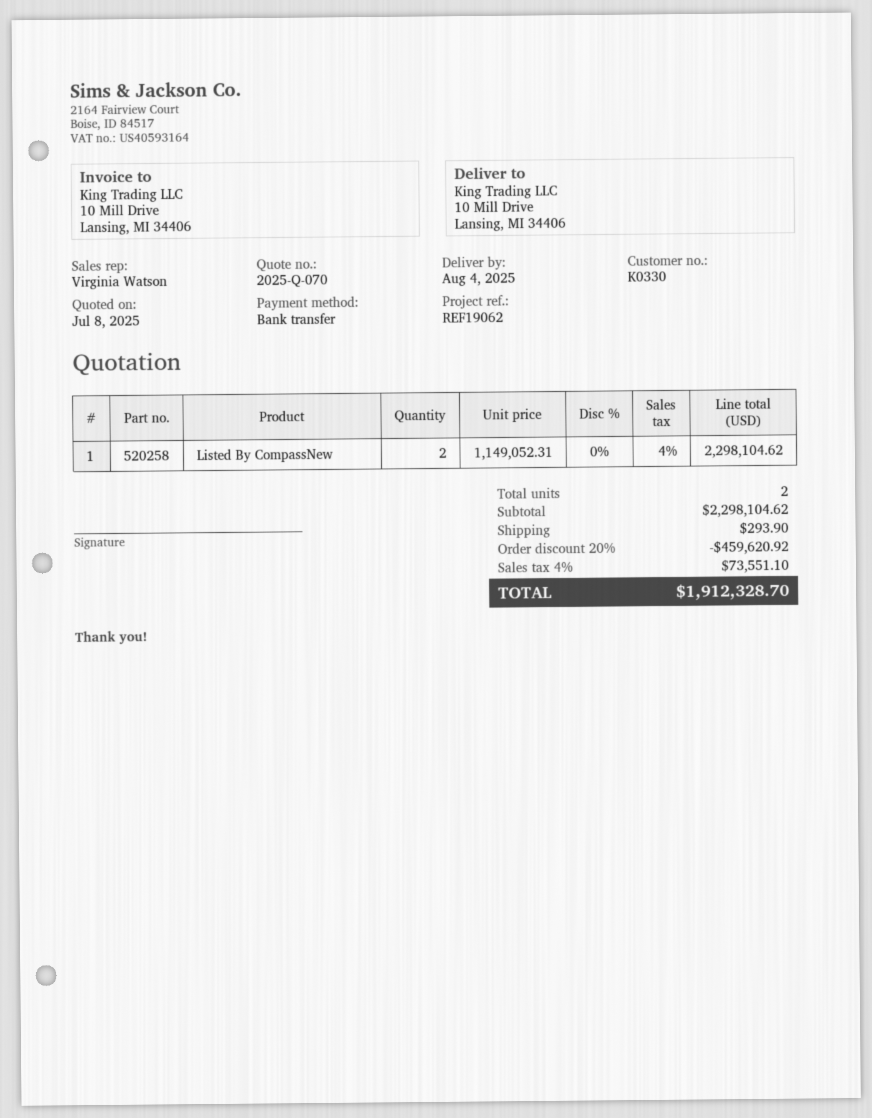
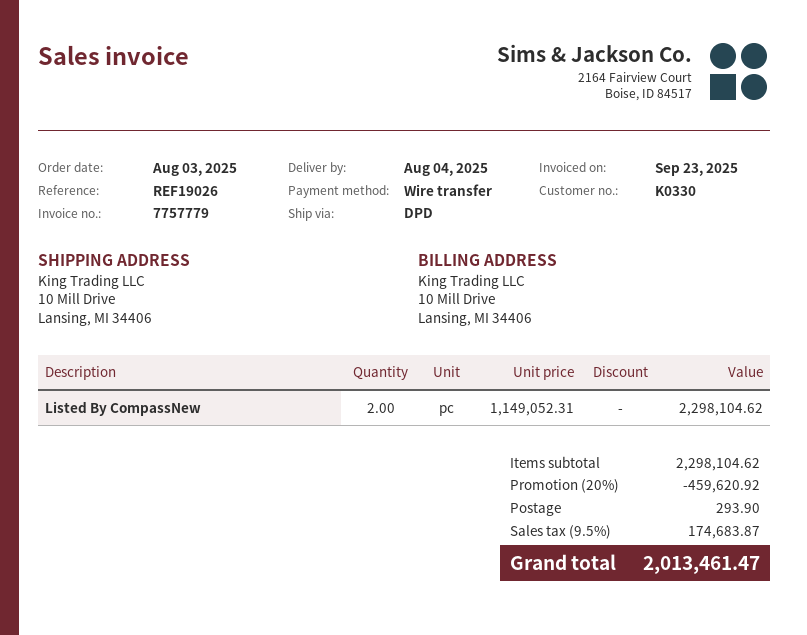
reference: REF19062 -> REF19026
tax: 4% = 73551.10 -> 9.5% = 174683.87
total: 1912328.70 -> 2013461.47

